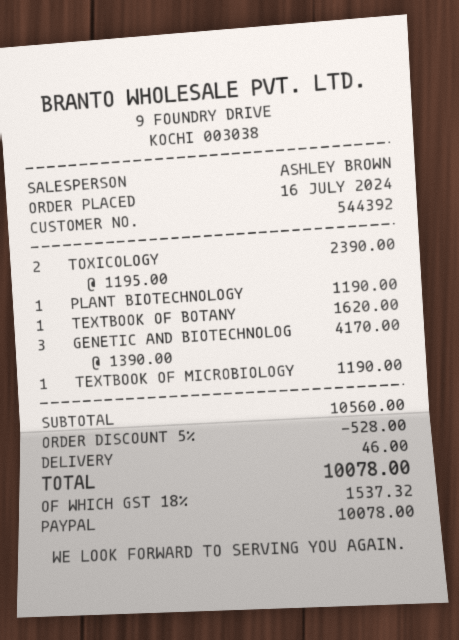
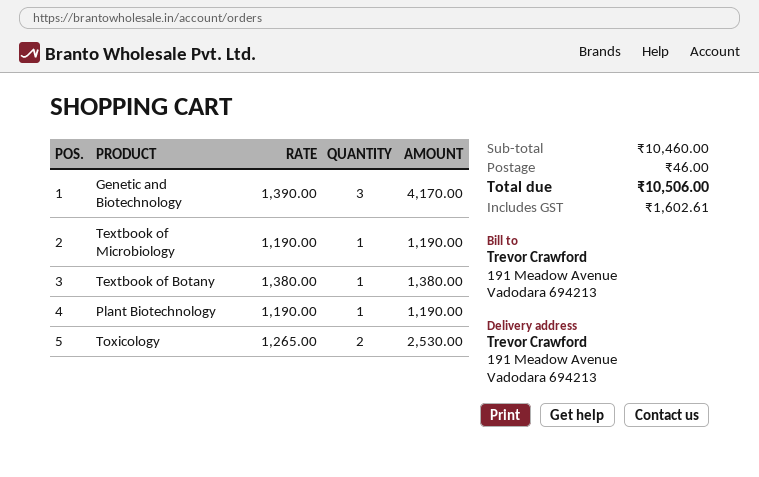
TOXICOLOGY: 2 x 1195.00 = 2390.00 -> 2 x 1265.00 = 2530.00
TEXTBOOK OF BOTANY: 1 x 1620.00 = 1620.00 -> 1 x 1380.00 = 1380.00
subtotal: 10560.00 -> 10460.00
discount: 5% = 528.00 -> none
tax: 1537.32 -> 1602.61
total: 10078.00 -> 10506.00

